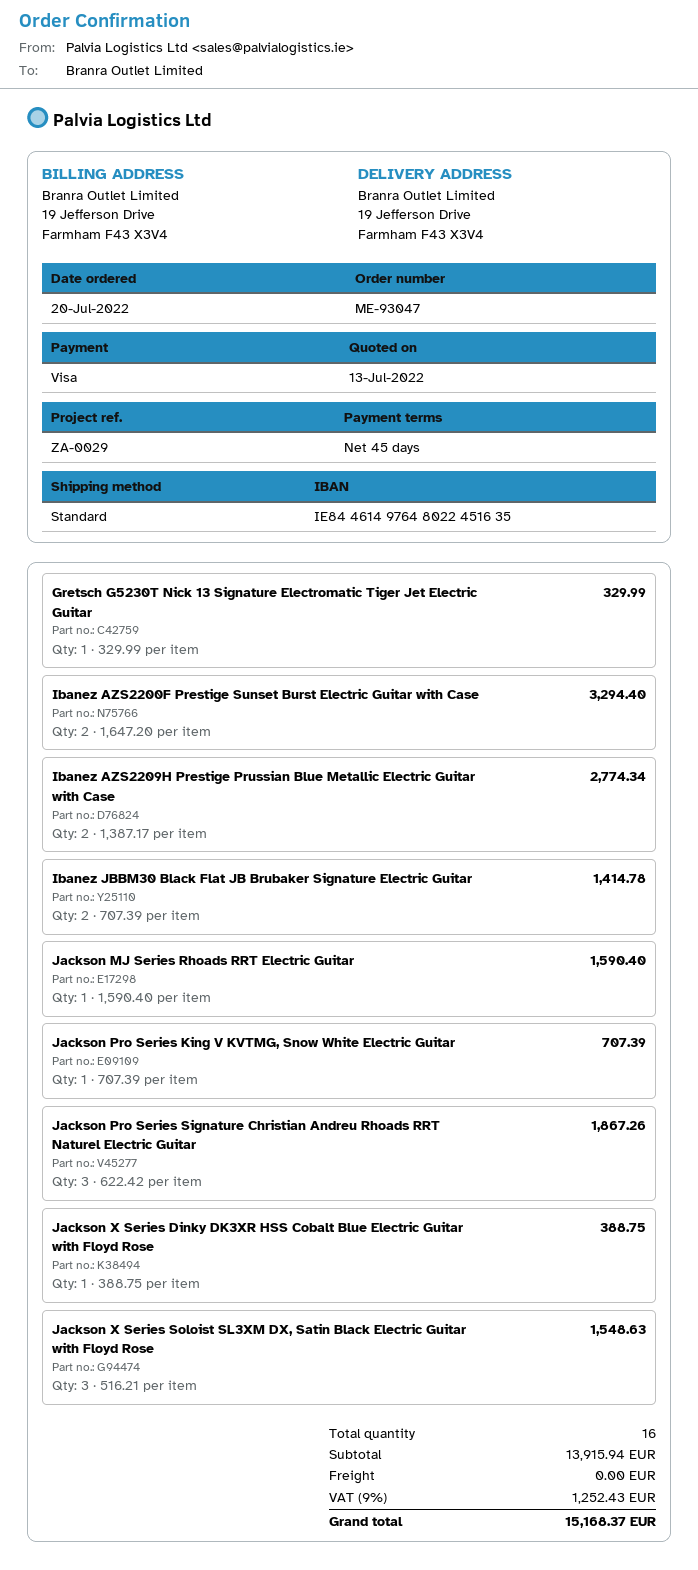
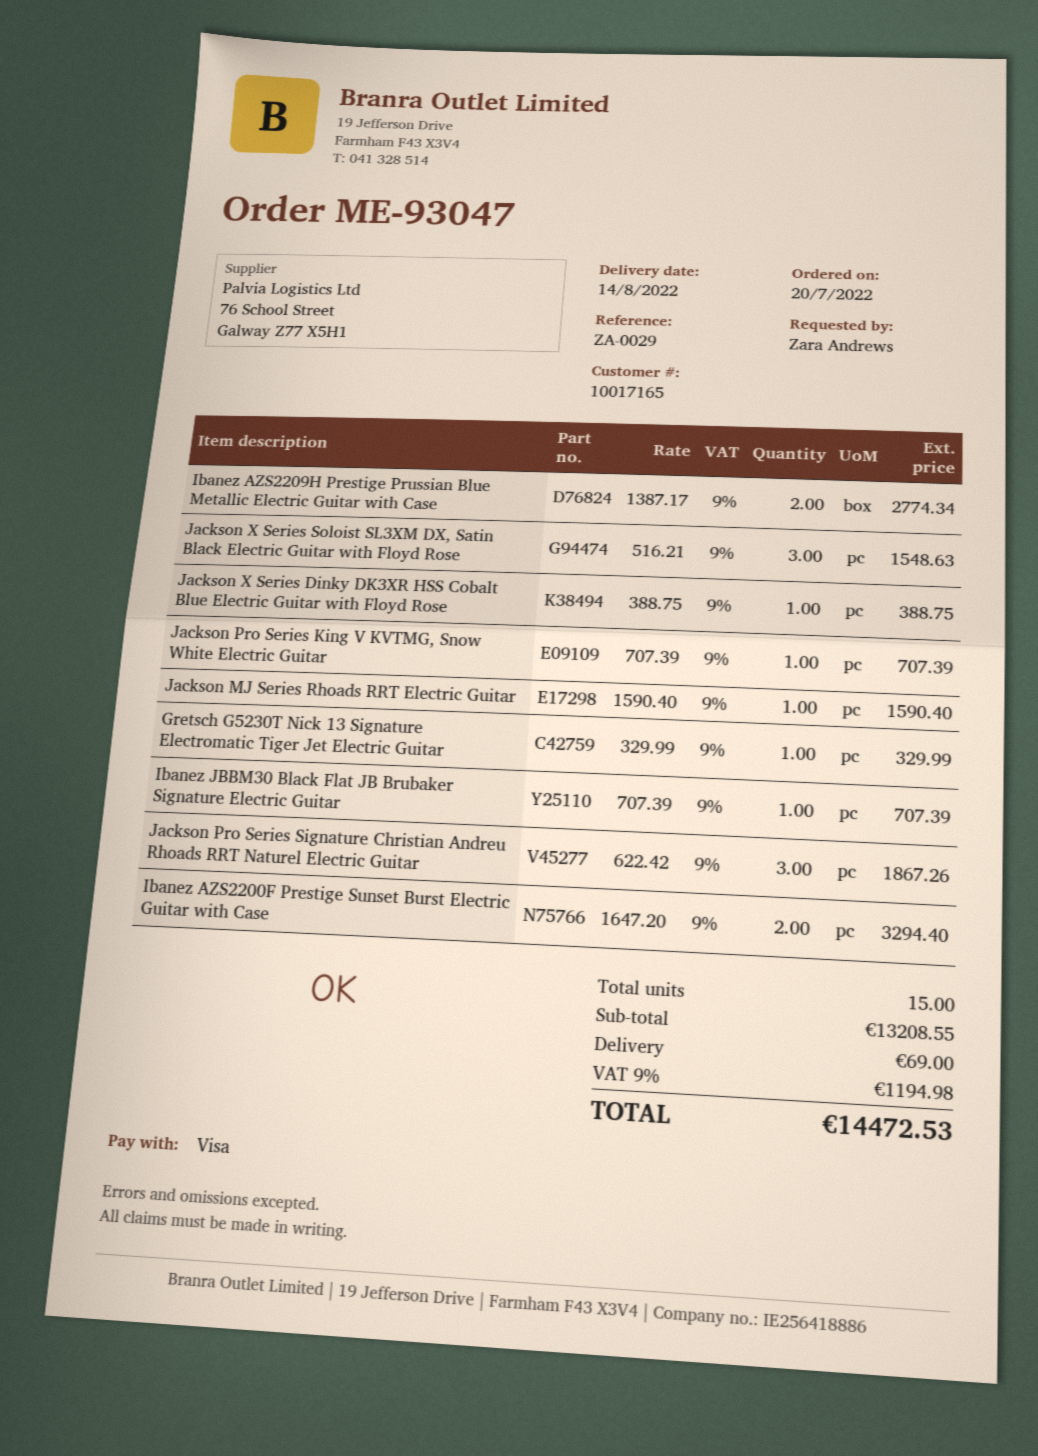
Ibanez JBBM30 Black Flat JB Brubaker Signature Electric Guitar: 2 x 707.39 = 1414.78 -> 1 x 707.39 = 707.39
total quantity: 16 -> 15
subtotal: 13915.94 -> 13208.55
shipping: 0.00 -> 69.00
tax: 9% = 1252.43 -> 9% = 1194.98
total: 15168.37 -> 14472.53

